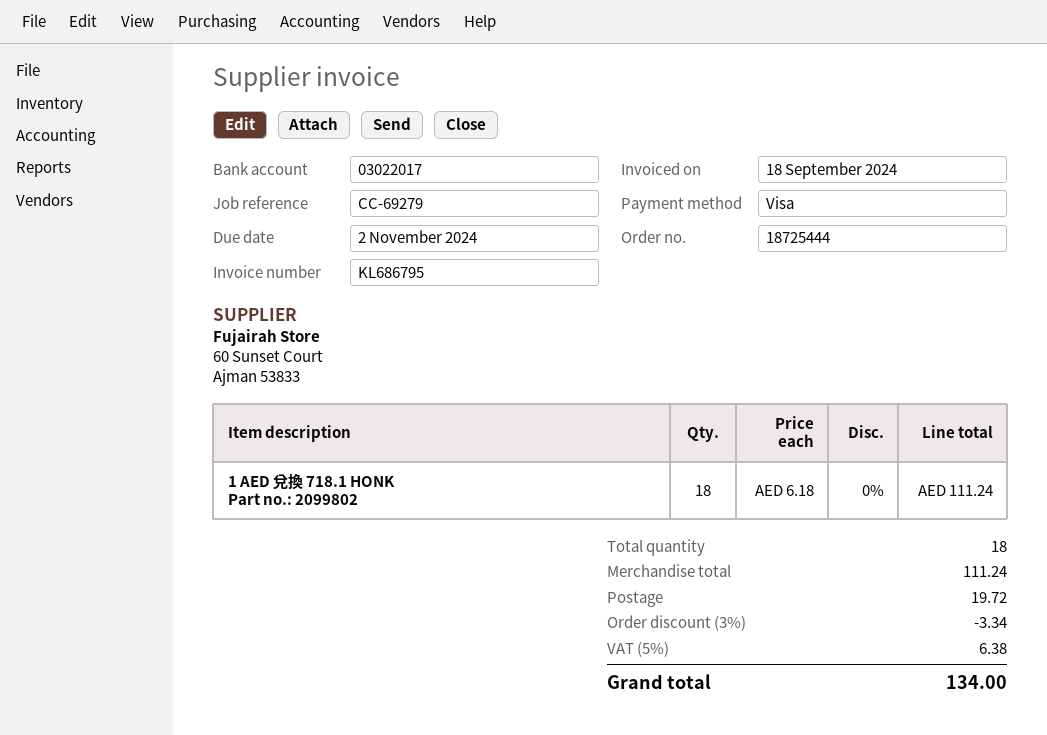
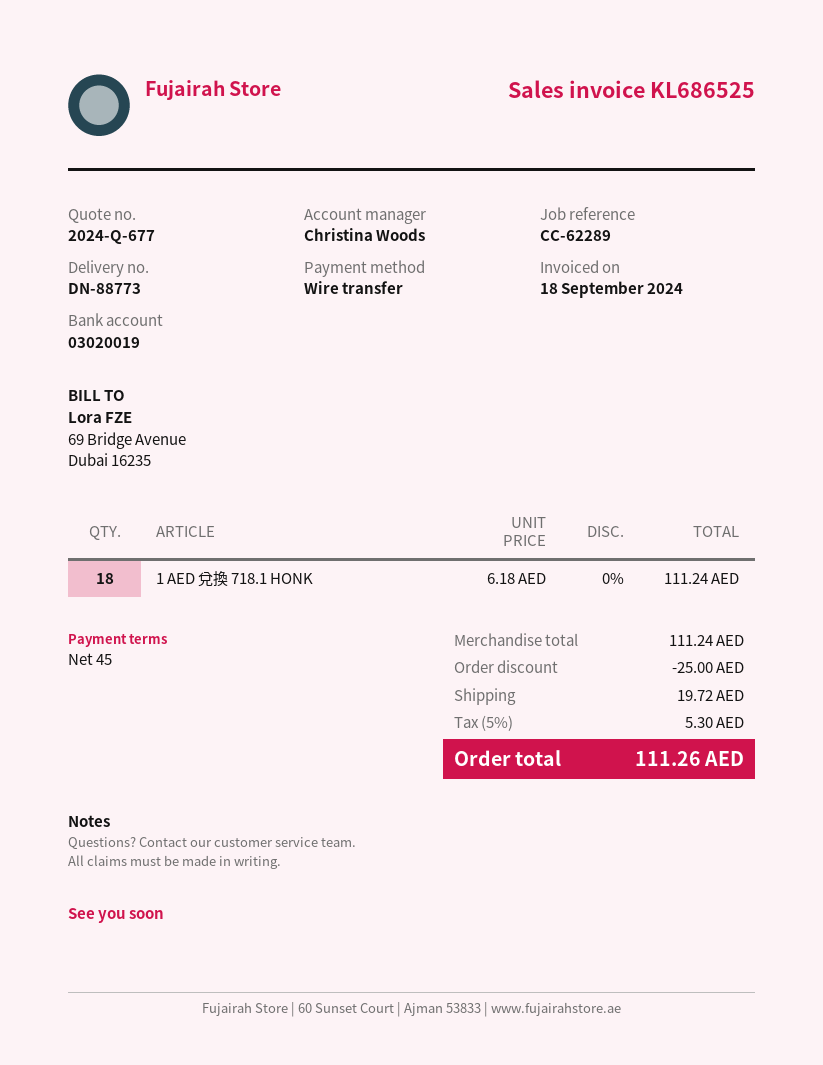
invoice number: KL686795 -> KL686525
reference: CC-69279 -> CC-62289
payment method: Visa -> bank transfer
bank account: 03022017 -> 03020019
discount: 3.34 -> 25.00
tax: 5% = 6.38 -> 5% = 5.30
total: 134.00 -> 111.26

